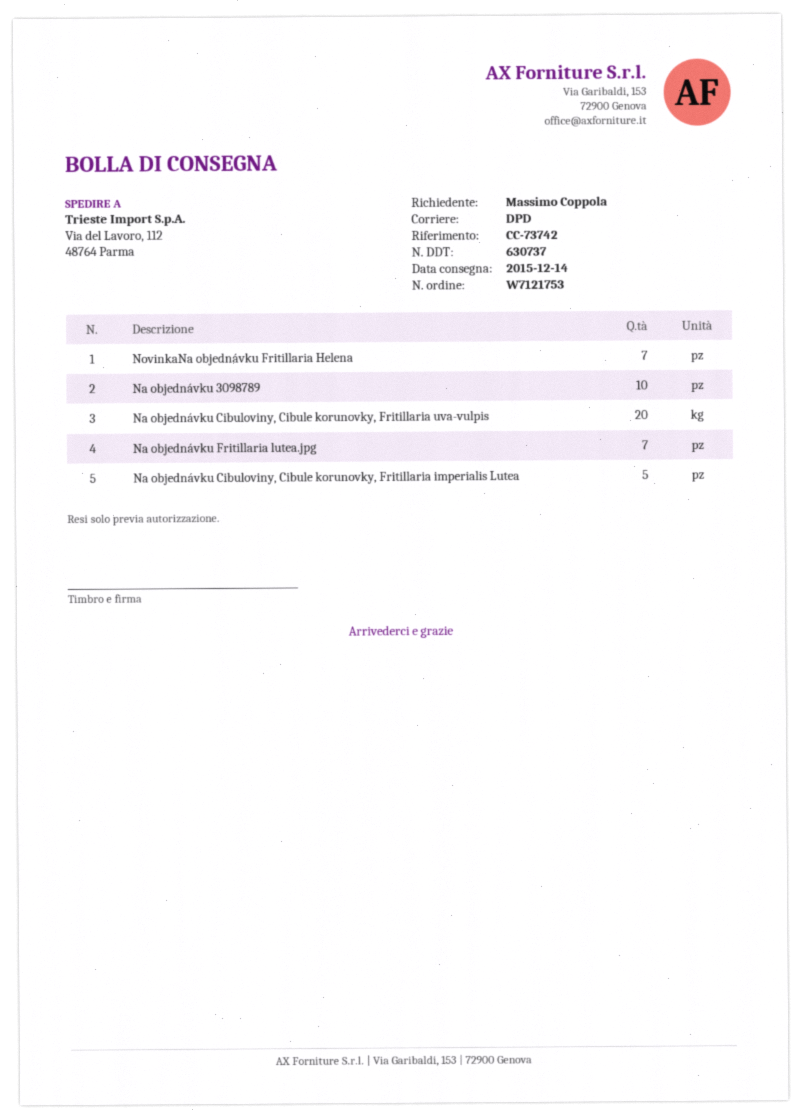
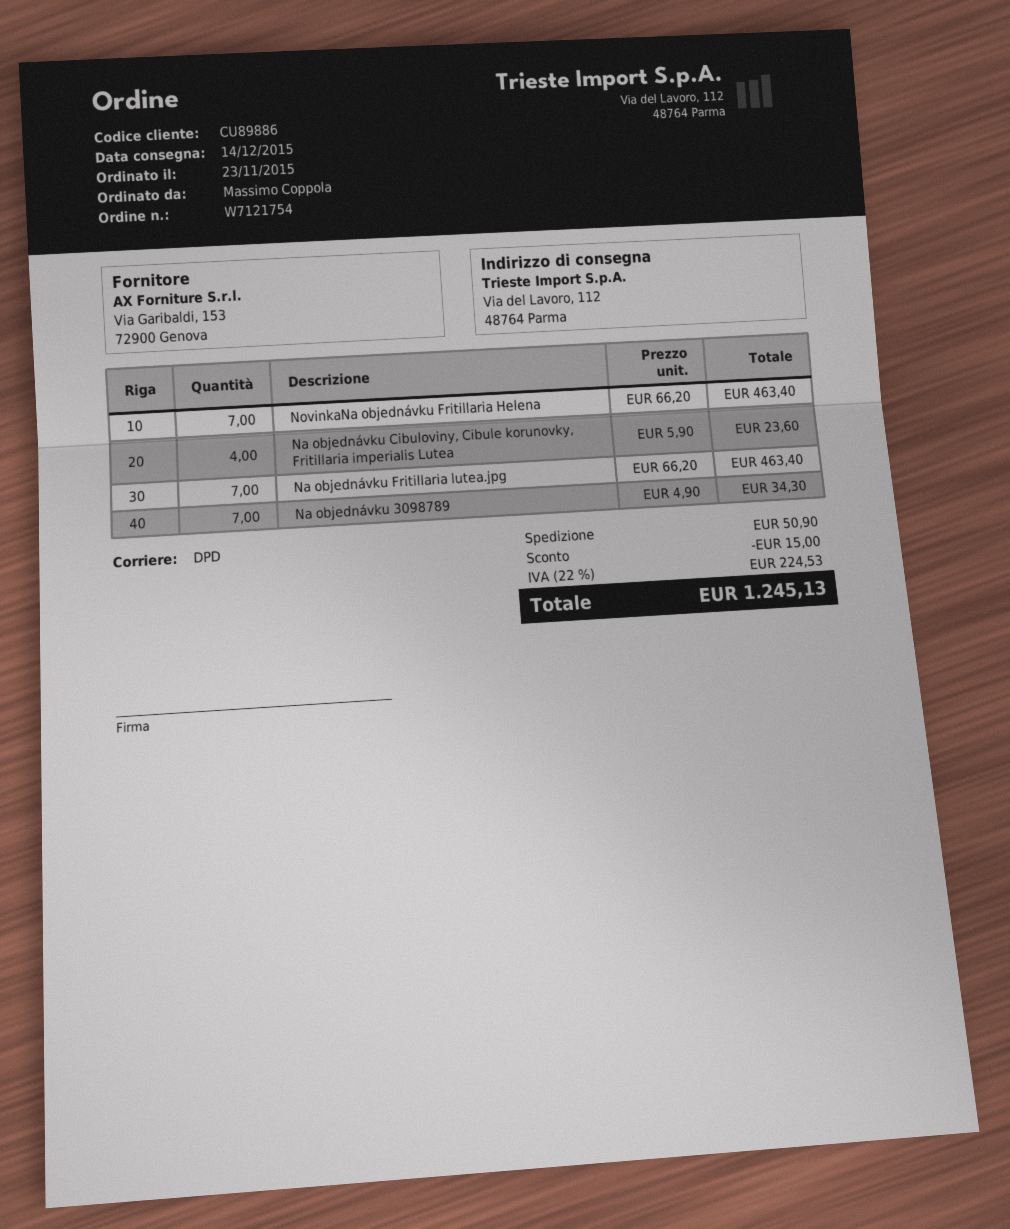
order number: W7121753 -> W7121754
Na objednávku 3098789: 10 -> 7
Na objednávku Cibuloviny, Cibule korunovky, Fritillaria uva-vulpis: 20 -> none
Na objednávku Cibuloviny, Cibule korunovky, Fritillaria imperialis Lutea: 5 -> 4

